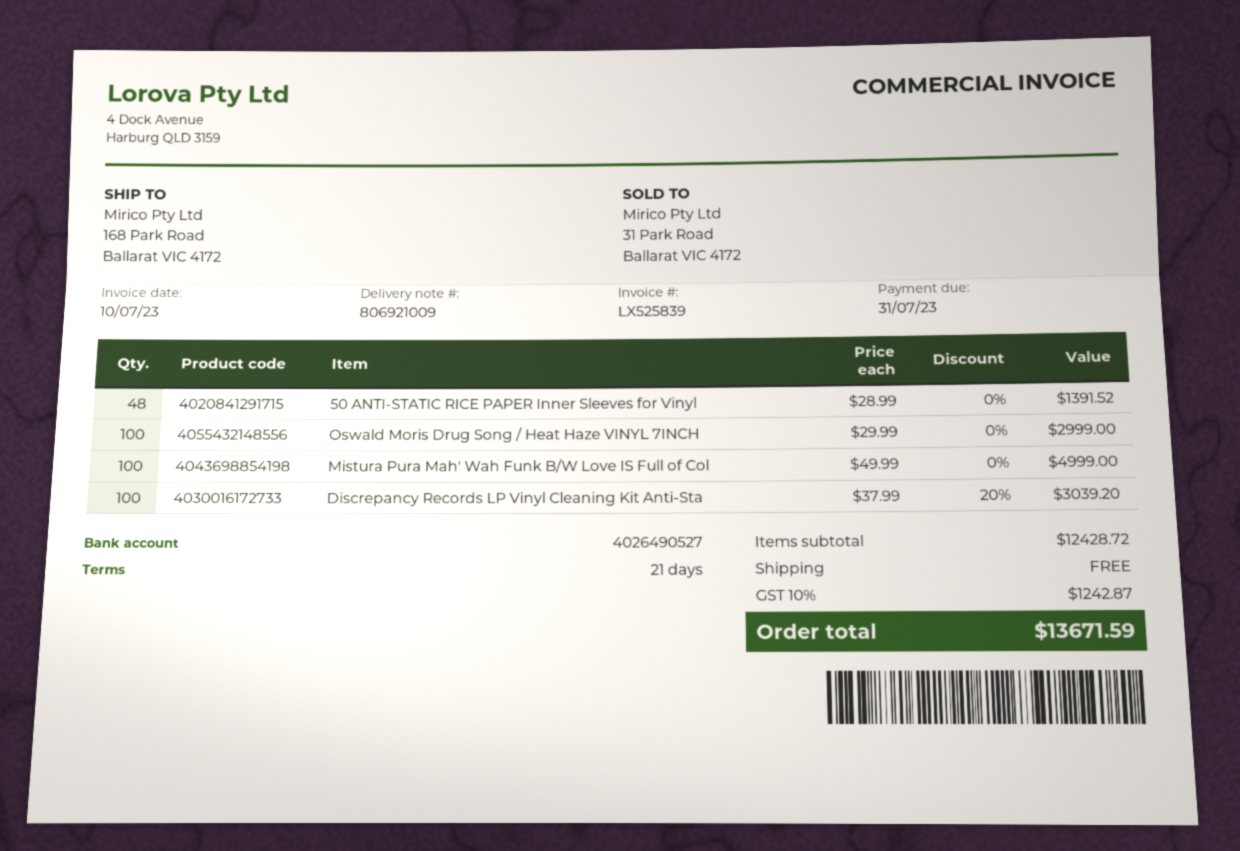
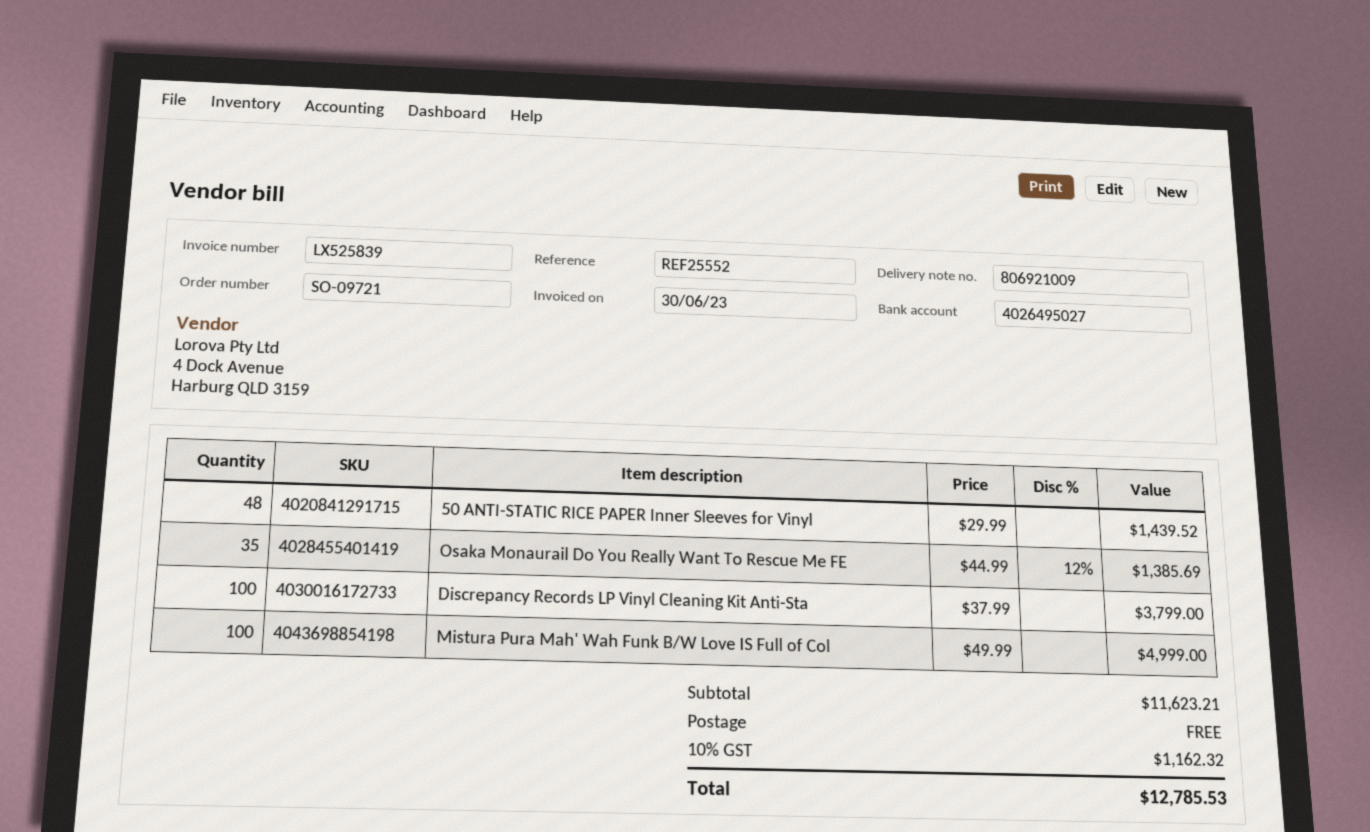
invoice date: 2023-07-10 -> 2023-06-30
bank account: 4026490527 -> 4026495027
50 ANTI-STATIC RICE PAPER Inner Sleeves for Vinyl: 48 x 28.99 = 1391.52 -> 48 x 29.99 = 1439.52
Oswald Moris Drug Song / Heat Haze VINYL 7INCH: 100 x 29.99 = 2999.00 -> none
Discrepancy Records LP Vinyl Cleaning Kit Anti-Sta: 100 x 37.99 - 20% = 3039.20 -> 100 x 37.99 = 3799.00
Osaka Monaurail Do You Really Want To Rescue Me FE: none -> 35 x 44.99 - 12% = 1385.69
subtotal: 12428.72 -> 11623.21
tax: 10% = 1242.87 -> 10% = 1162.32
total: 13671.59 -> 12785.53

